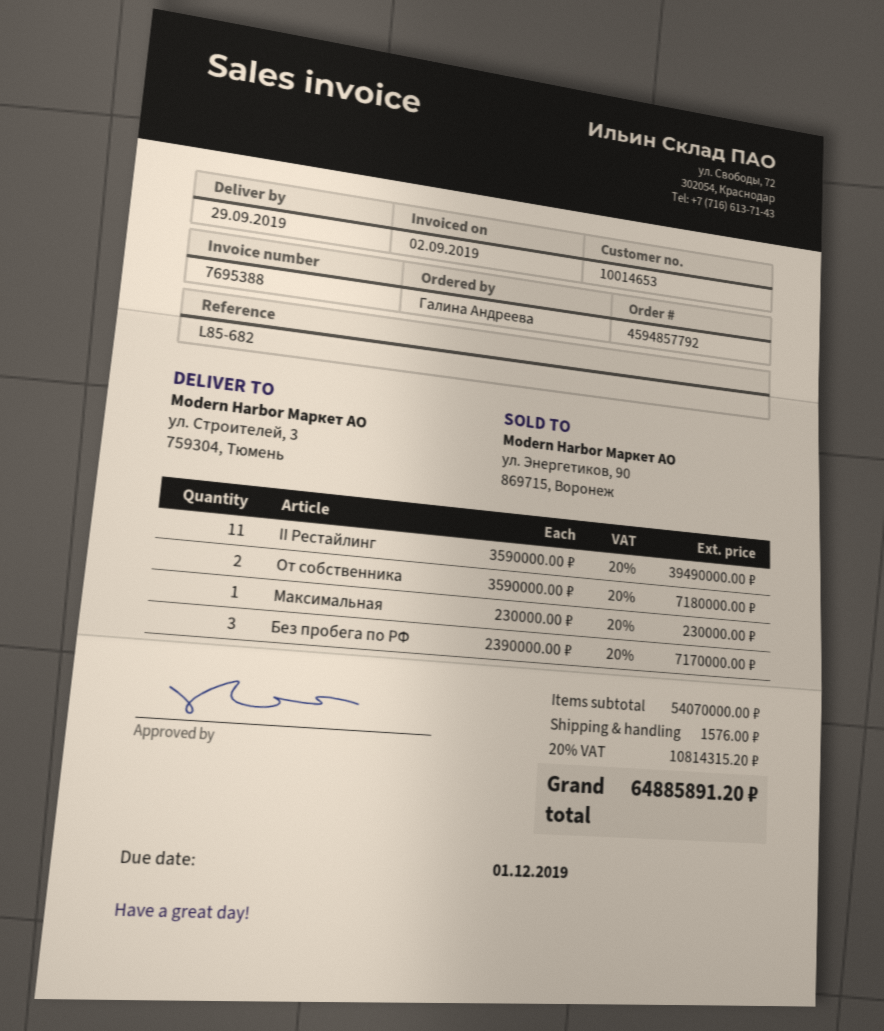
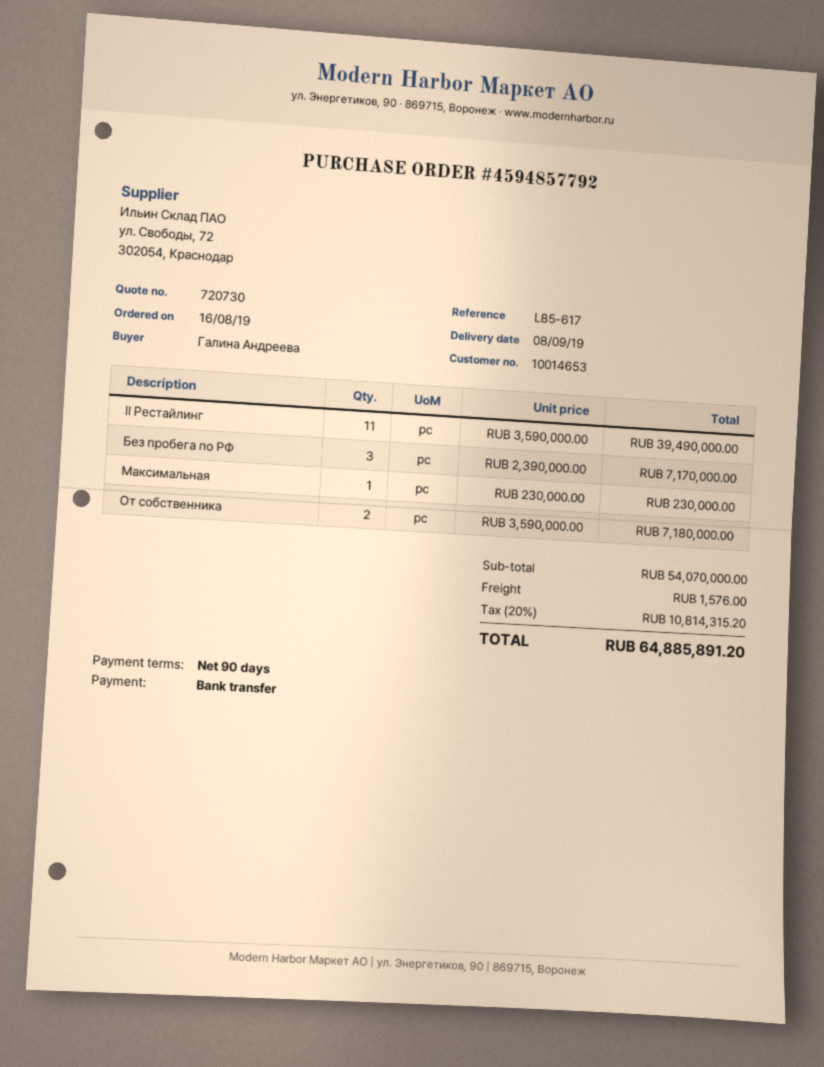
delivery date: 2019-09-29 -> 2019-09-08
reference: L85-682 -> L85-617

